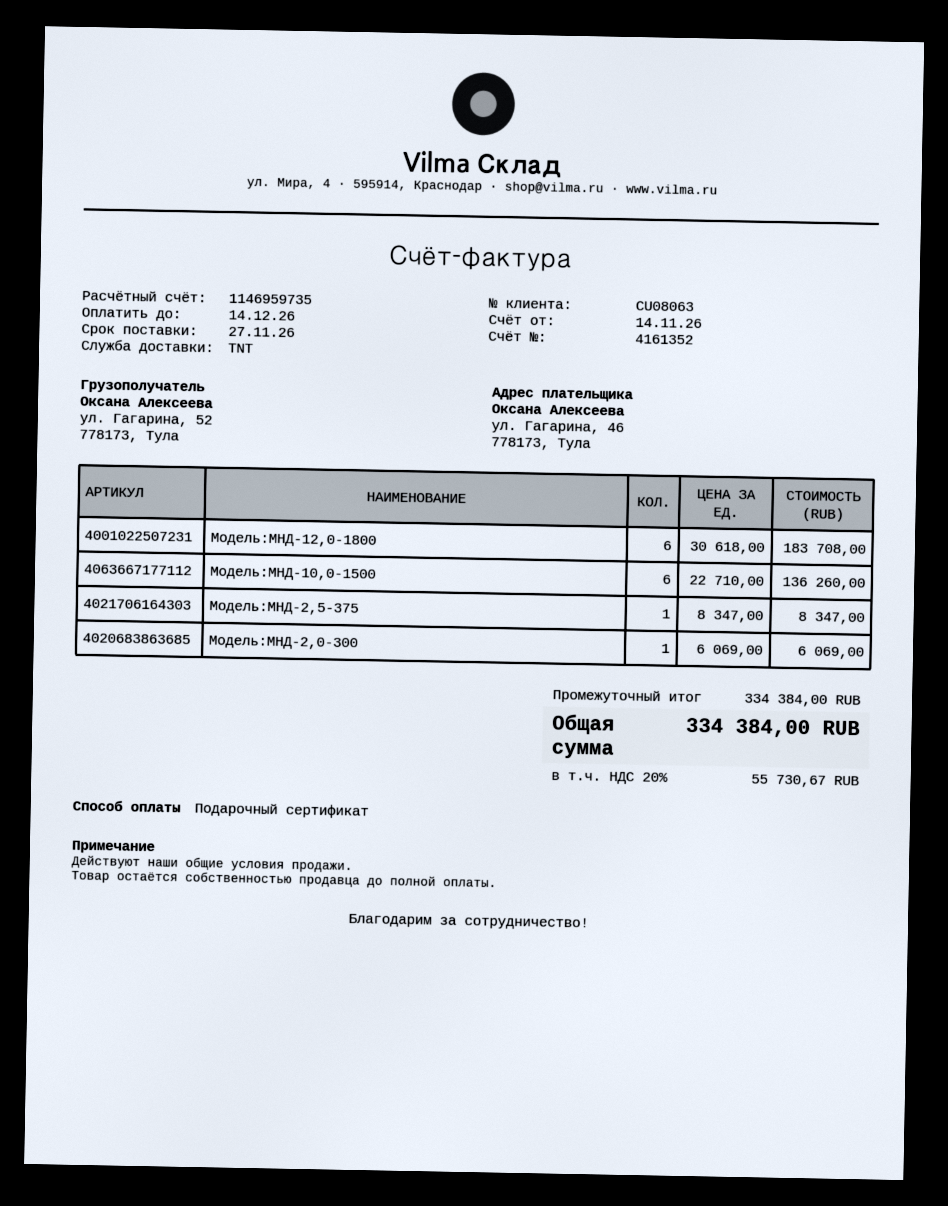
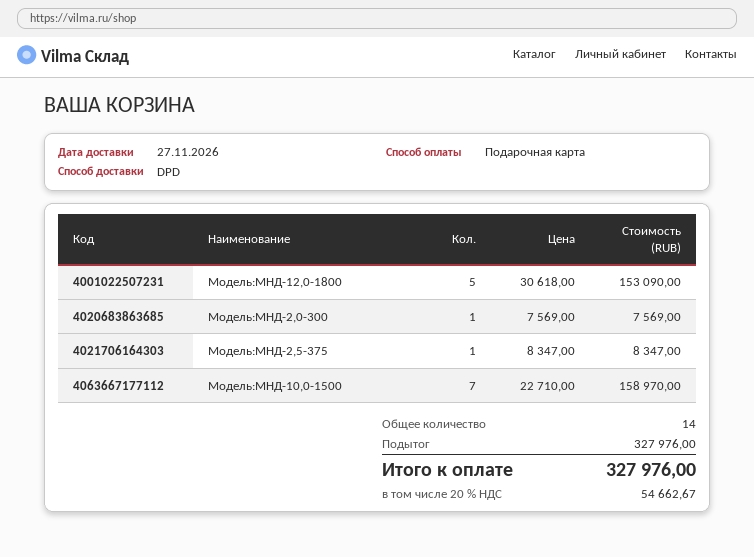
shipping method: TNT -> DPD
Модель:МНД-12,0-1800: 6 x 30618.00 = 183708.00 -> 5 x 30618.00 = 153090.00
Модель:МНД-10,0-1500: 6 x 22710.00 = 136260.00 -> 7 x 22710.00 = 158970.00
Модель:МНД-2,0-300: 1 x 6069.00 = 6069.00 -> 1 x 7569.00 = 7569.00
subtotal: 334384.00 -> 327976.00
tax: 20% = 55730.67 -> 20% = 54662.67
total: 334384.00 -> 327976.00

